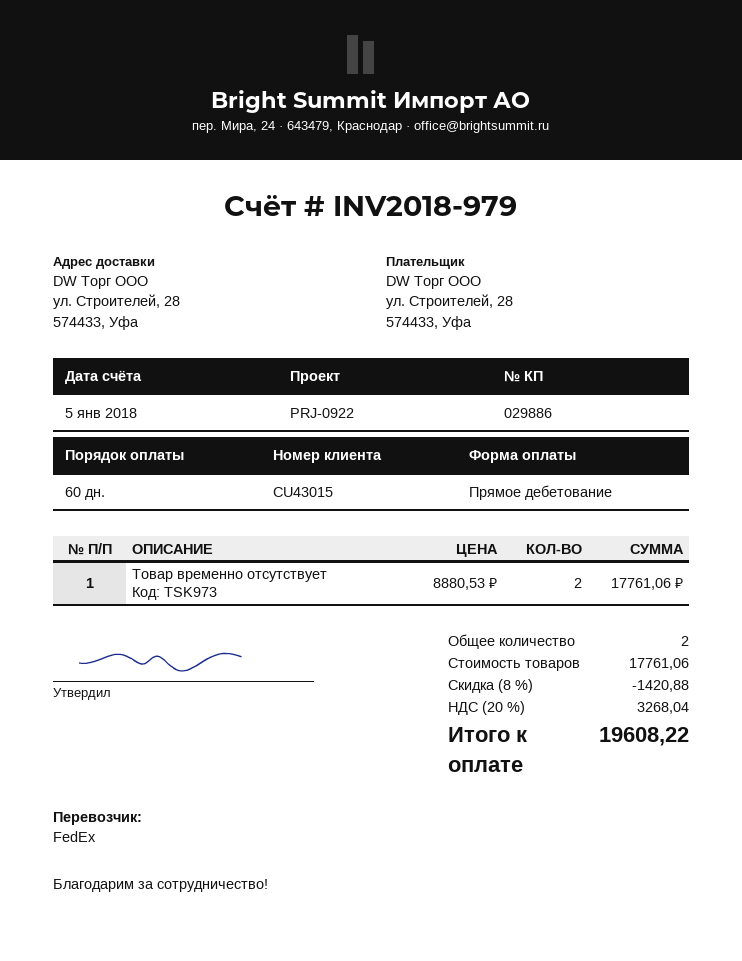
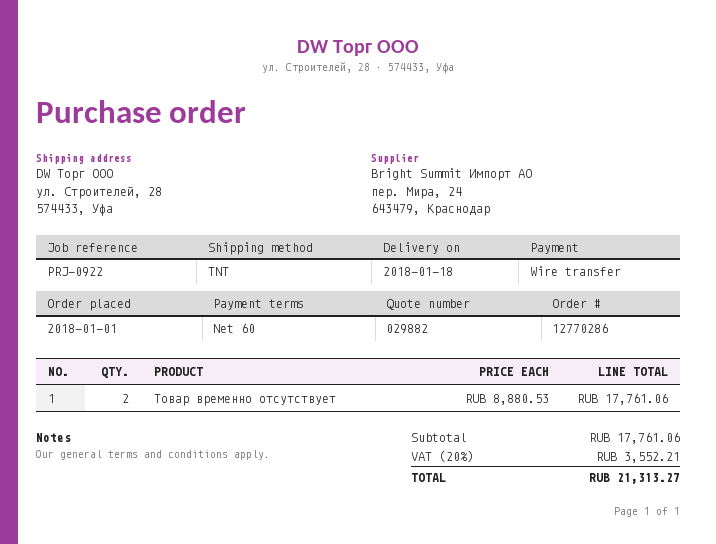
quote number: 029886 -> 029882
payment method: direct debit -> bank transfer
shipping method: FedEx -> TNT
discount: 8% = 1420.88 -> none
tax: 20% = 3268.04 -> 20% = 3552.21
total: 19608.22 -> 21313.27

